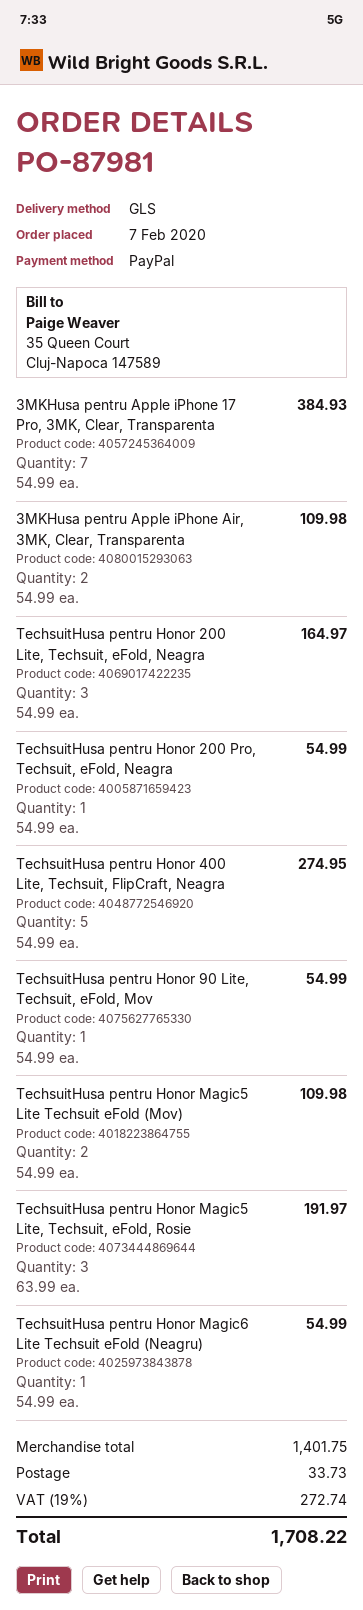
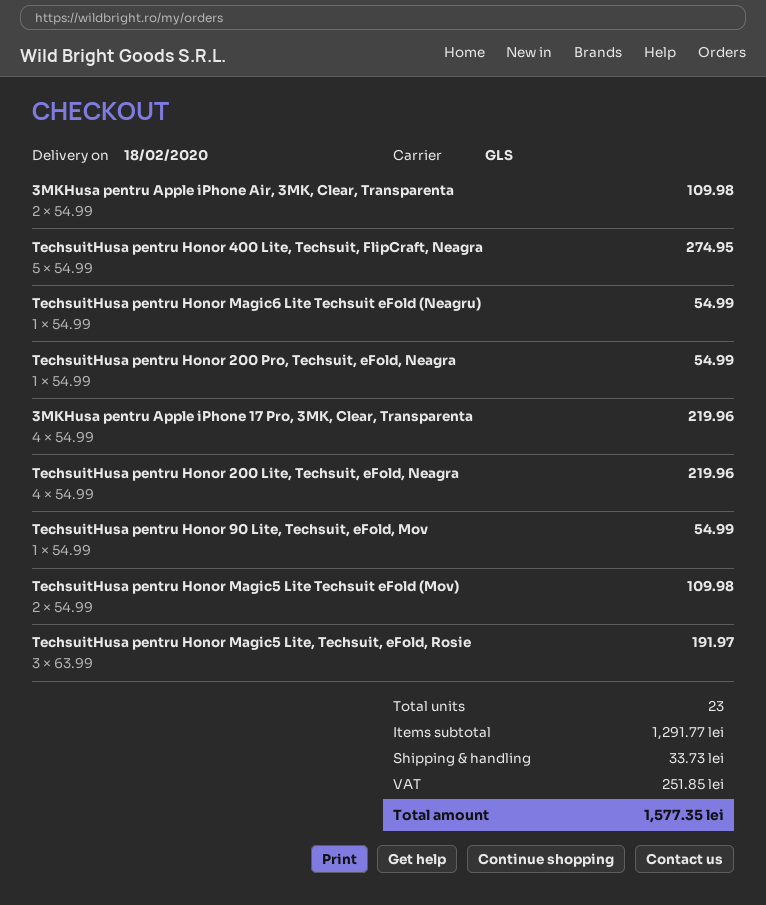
3MKHusa pentru Apple iPhone 17 Pro, 3MK, Clear, Transparenta: 7 x 54.99 = 384.93 -> 4 x 54.99 = 219.96
TechsuitHusa pentru Honor 200 Lite, Techsuit, eFold, Neagra: 3 x 54.99 = 164.97 -> 4 x 54.99 = 219.96
subtotal: 1401.75 -> 1291.77
tax: 272.74 -> 251.85
total: 1708.22 -> 1577.35

